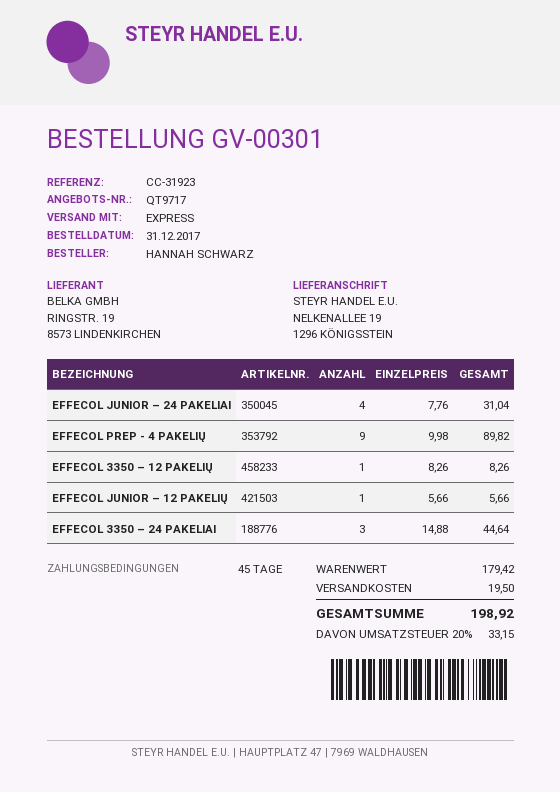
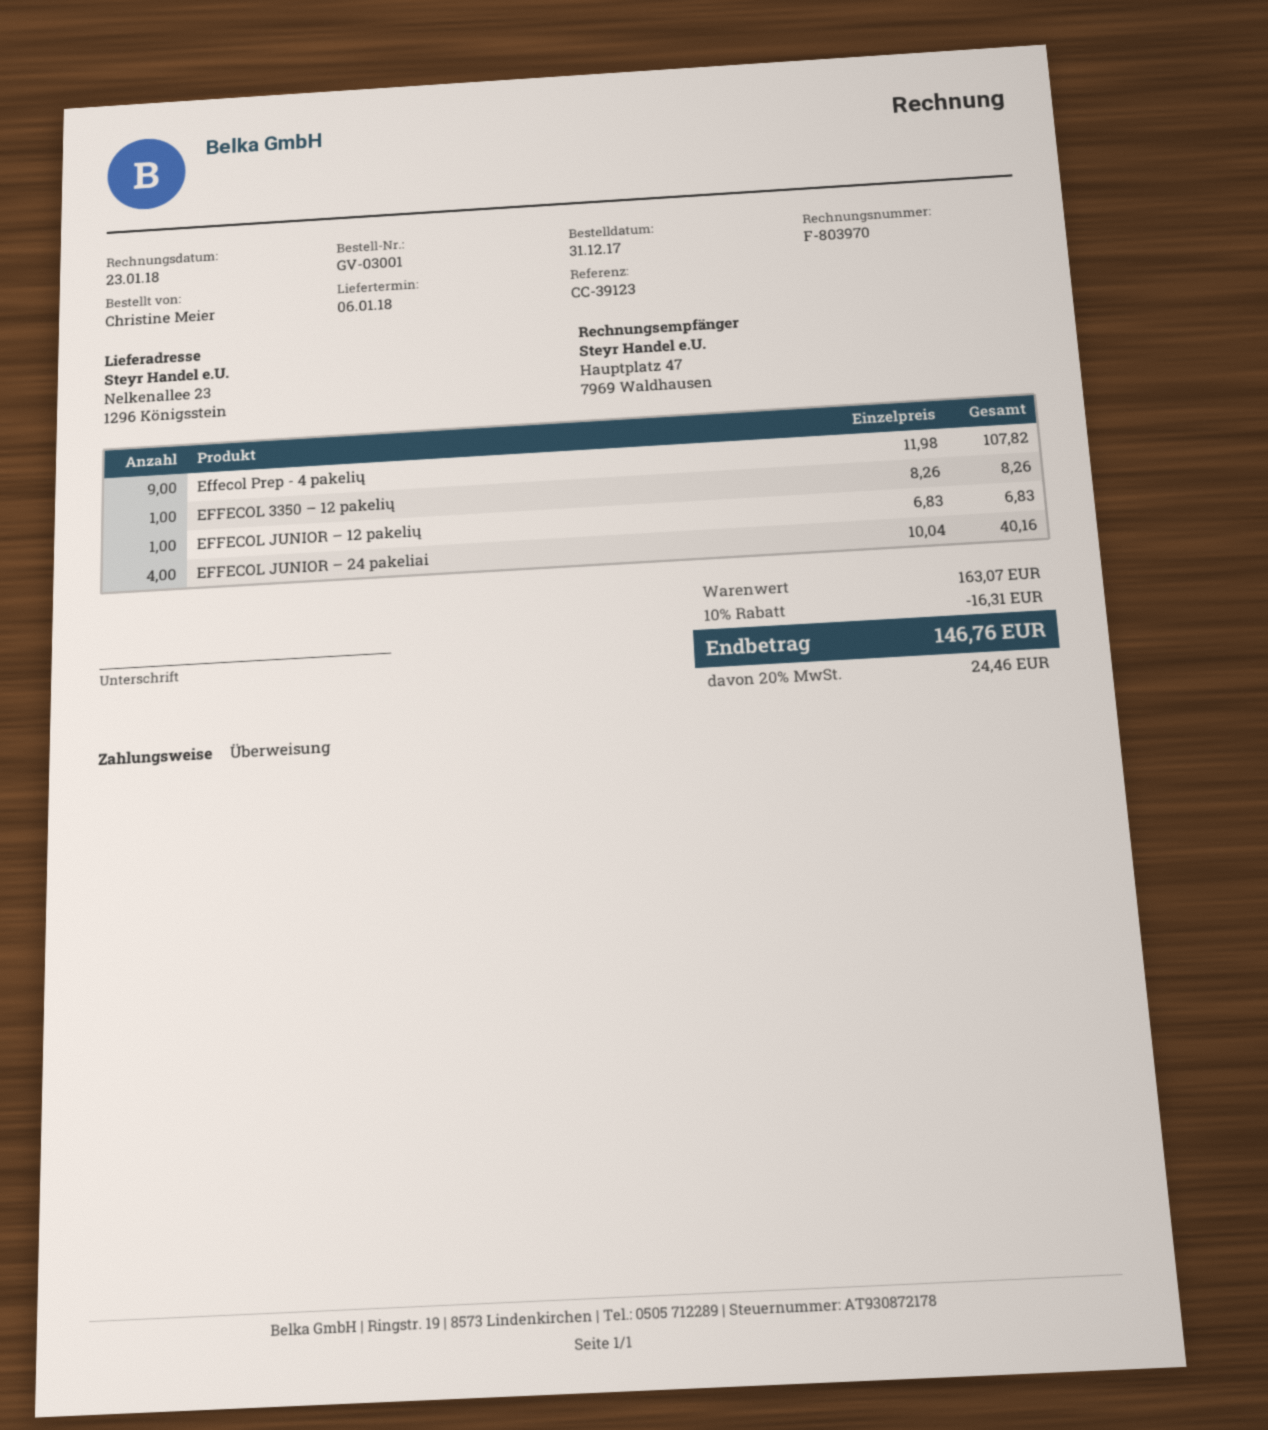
order number: GV-00301 -> GV-03001
reference: CC-31923 -> CC-39123
ordered by: HANNAH SCHWARZ -> Christine Meier
ship to: NELKENALLEE 19, 1296 KÖNIGSSTEIN -> Nelkenallee 23, 1296 Königsstein
EFFECOL JUNIOR – 24 PAKELIAI: 4 x 7.76 = 31.04 -> 4 x 10.04 = 40.16
EFFECOL PREP - 4 PAKELIŲ: 9 x 9.98 = 89.82 -> 9 x 11.98 = 107.82
EFFECOL JUNIOR – 12 PAKELIŲ: 1 x 5.66 = 5.66 -> 1 x 6.83 = 6.83
EFFECOL 3350 – 24 PAKELIAI: 3 x 14.88 = 44.64 -> none
subtotal: 179.42 -> 163.07
discount: none -> 10% = 16.31
shipping: 19.50 -> none
tax: 20% = 33.15 -> 20% = 24.46
total: 198.92 -> 146.76

